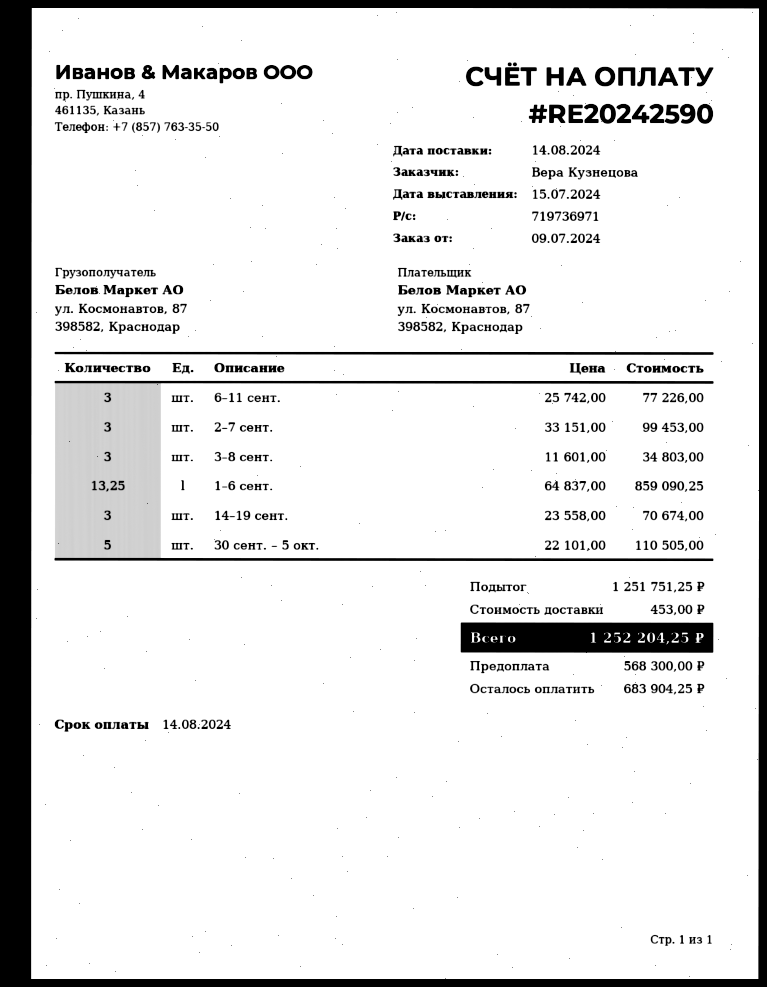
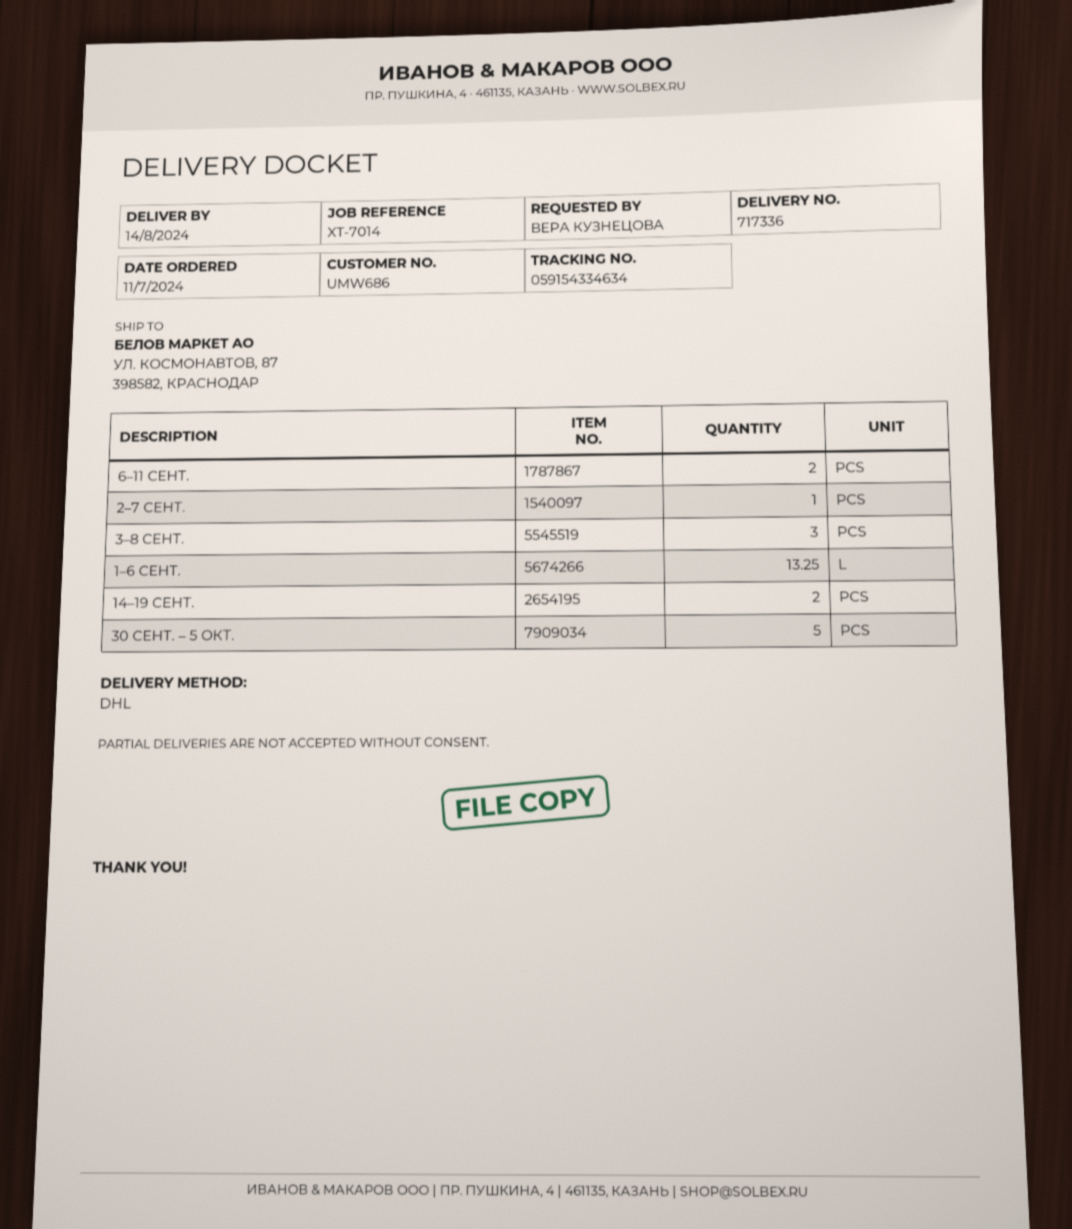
order date: 2024-07-09 -> 2024-07-11
6–11 сент.: 3 -> 2
2–7 сент.: 3 -> 1
14–19 сент.: 3 -> 2

